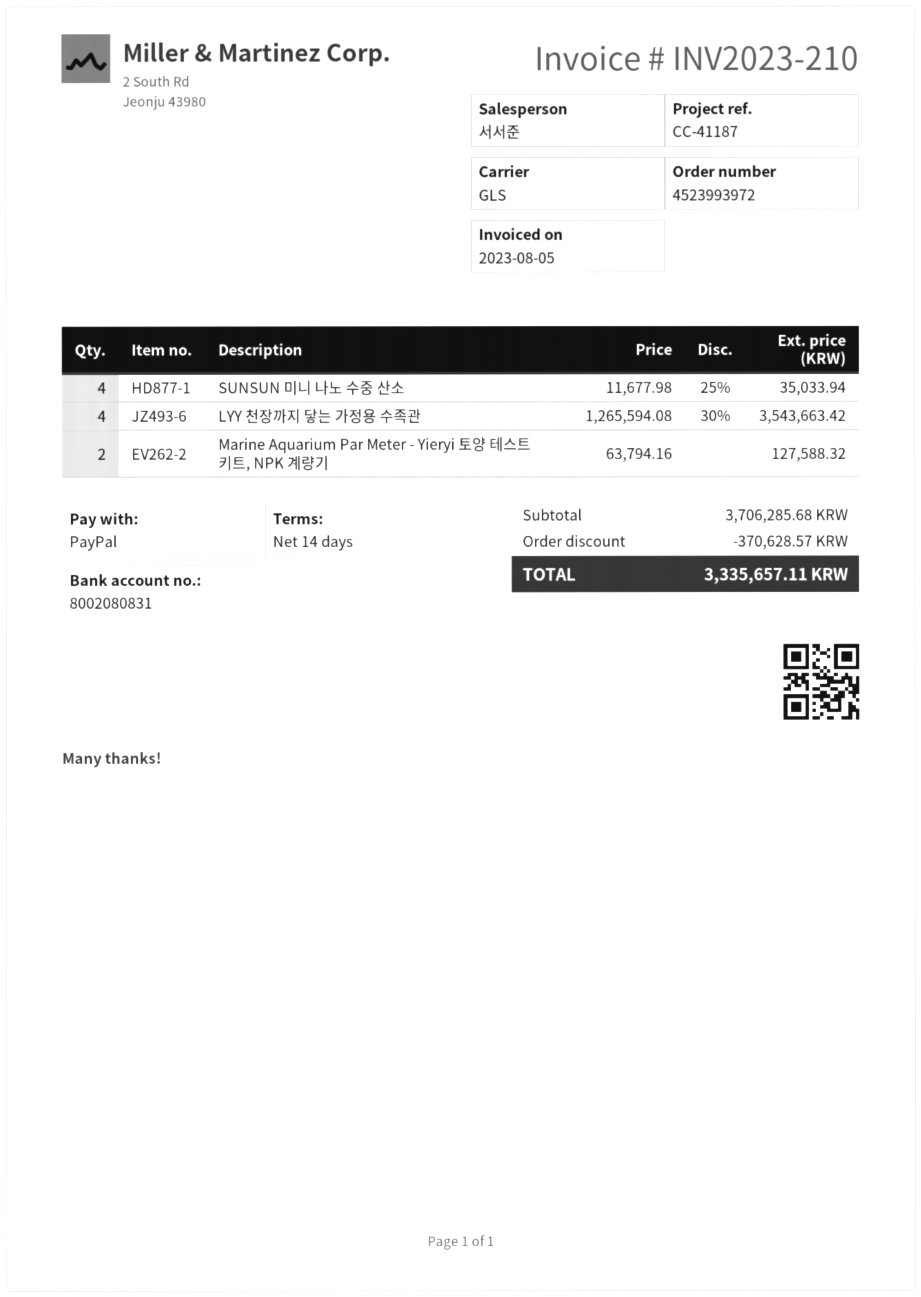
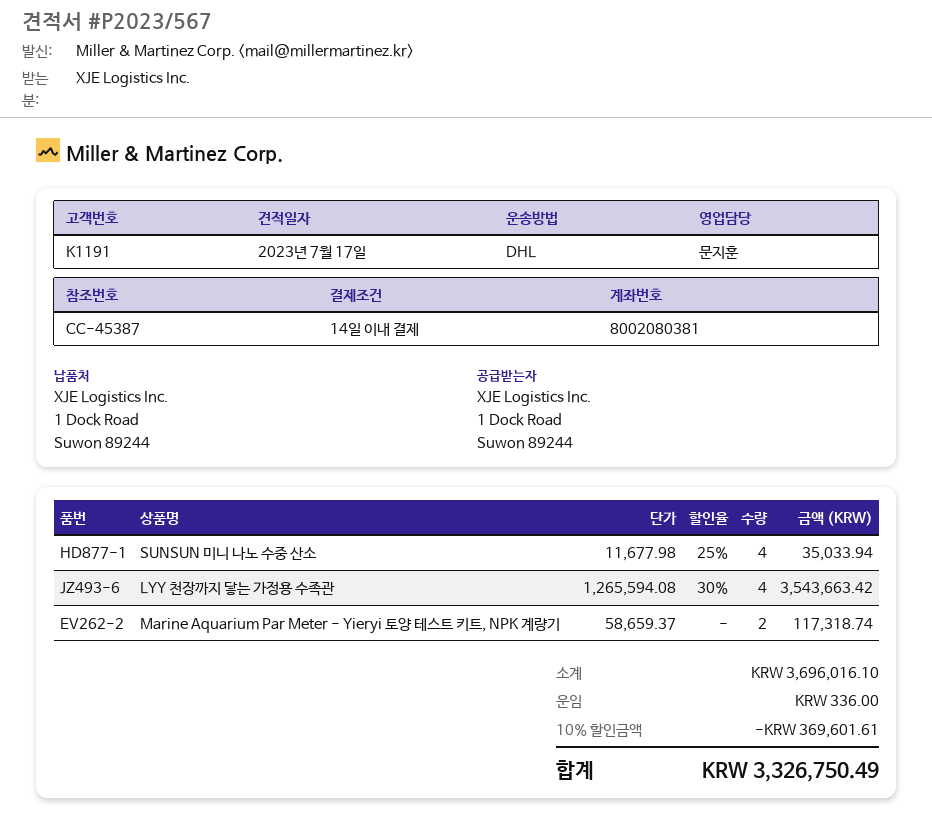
reference: CC-41187 -> CC-45387
sales rep: 서서준 -> 문지훈
bank account: 8002080831 -> 8002080381
shipping method: GLS -> DHL
Marine Aquarium Par Meter - Yieryi 토양 테스트 키트, NPK 계량기: 2 x 63794.16 = 127588.32 -> 2 x 58659.37 = 117318.74
subtotal: 3706285.68 -> 3696016.10
discount: 370628.57 -> 369601.61
shipping: none -> 336.00
total: 3335657.11 -> 3326750.49

